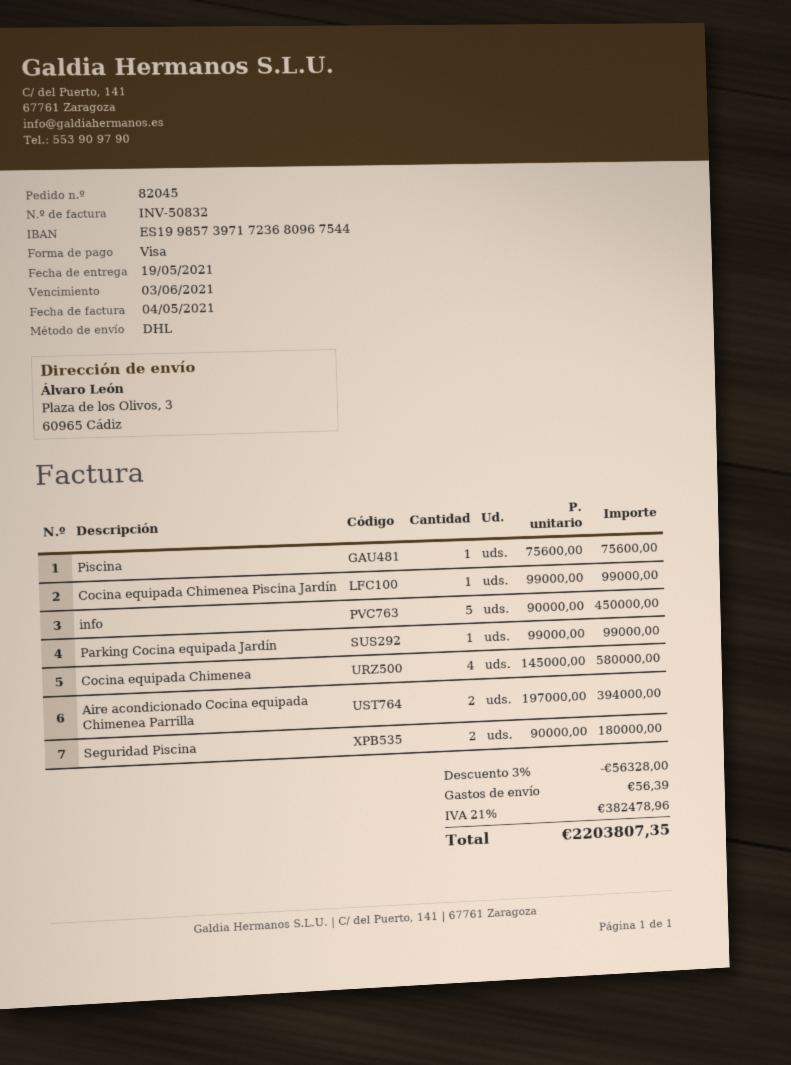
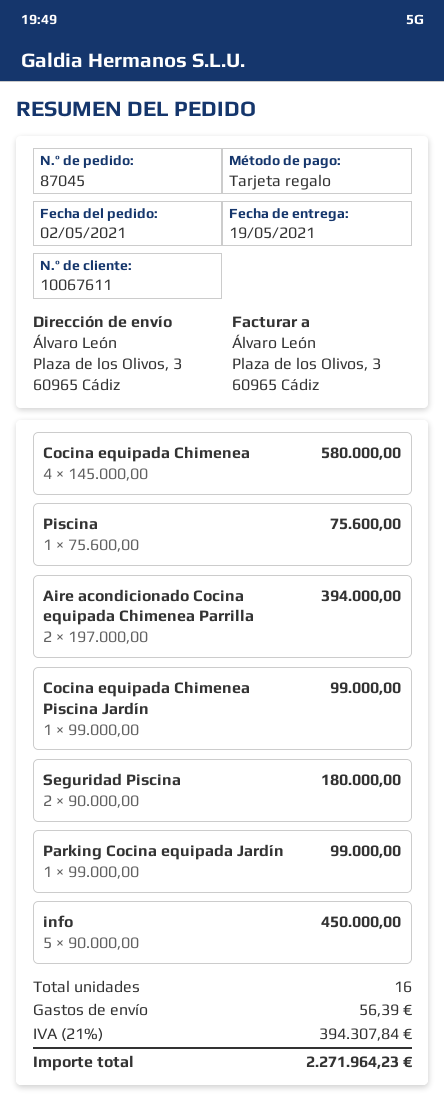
order number: 82045 -> 87045
payment method: Visa -> gift card
discount: 3% = 56328.00 -> none
tax: 21% = 382478.96 -> 21% = 394307.84
total: 2203807.35 -> 2271964.23

